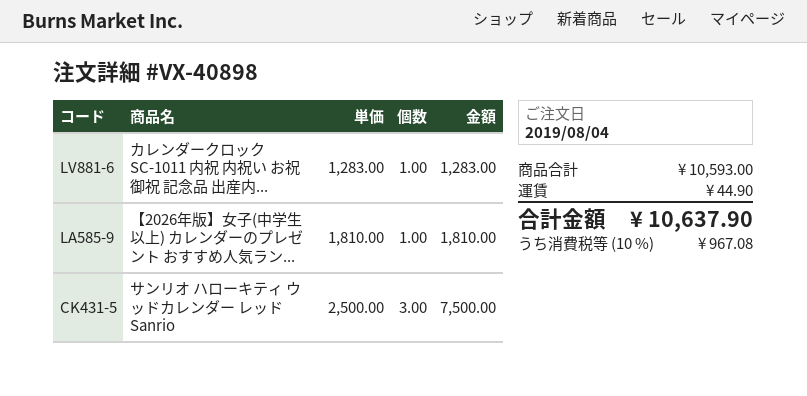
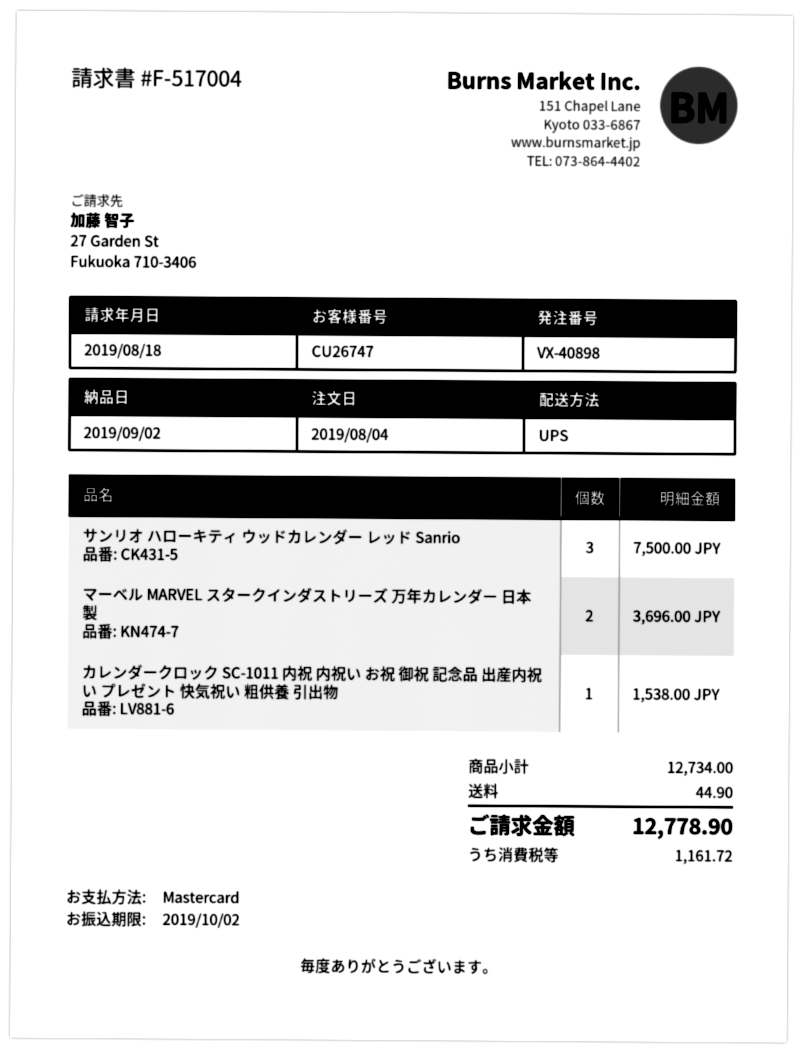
カレンダークロック SC-1011 内祝 内祝い お祝 御祝 記念品 出産内...: 1 for 1283.00 -> 1 for 1538.00
【2026年版】女子(中学生以上) カレンダーのプレゼント おすすめ人気ラン...: 1 for 1810.00 -> none
マーベル MARVEL スタークインダストリーズ 万年カレンダー 日本製: none -> 2 for 3696.00
subtotal: 10593.00 -> 12734.00
tax: 967.08 -> 1161.72
total: 10637.90 -> 12778.90

